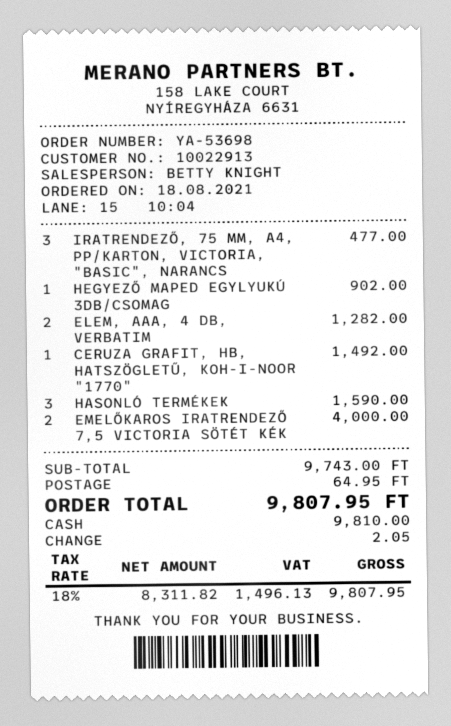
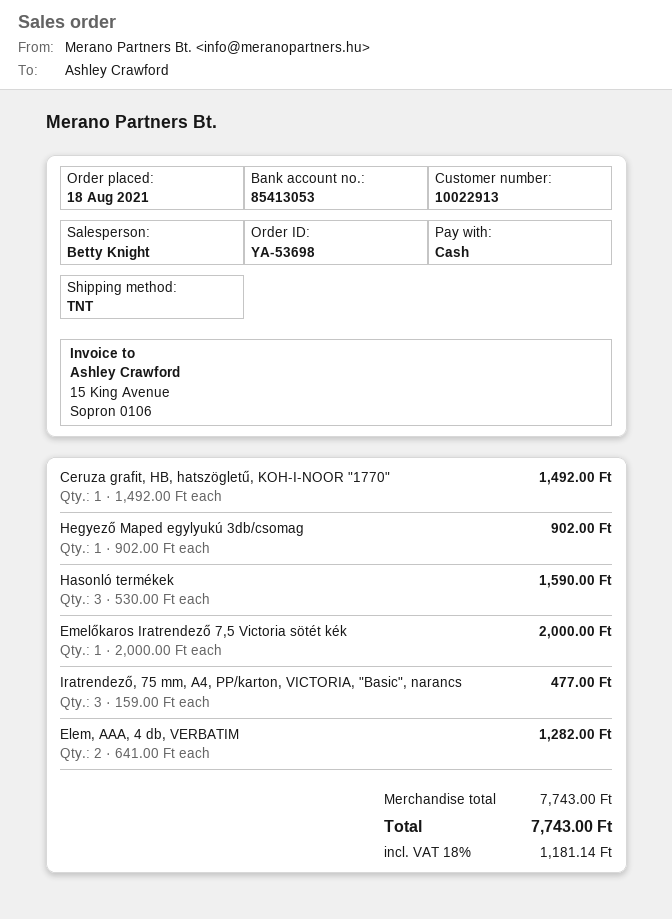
EMELŐKAROS IRATRENDEZŐ 7,5 VICTORIA SÖTÉT KÉK: 2 for 4000.00 -> 1 for 2000.00
subtotal: 9743.00 -> 7743.00
shipping: 64.95 -> none
tax: 18% = 1496.13 -> 18% = 1181.14
total: 9807.95 -> 7743.00

